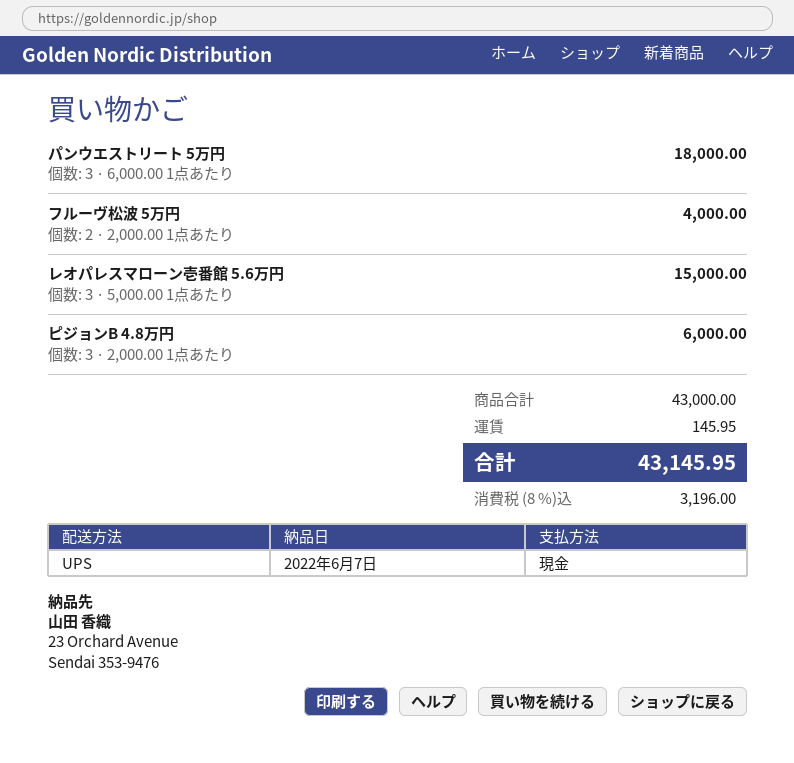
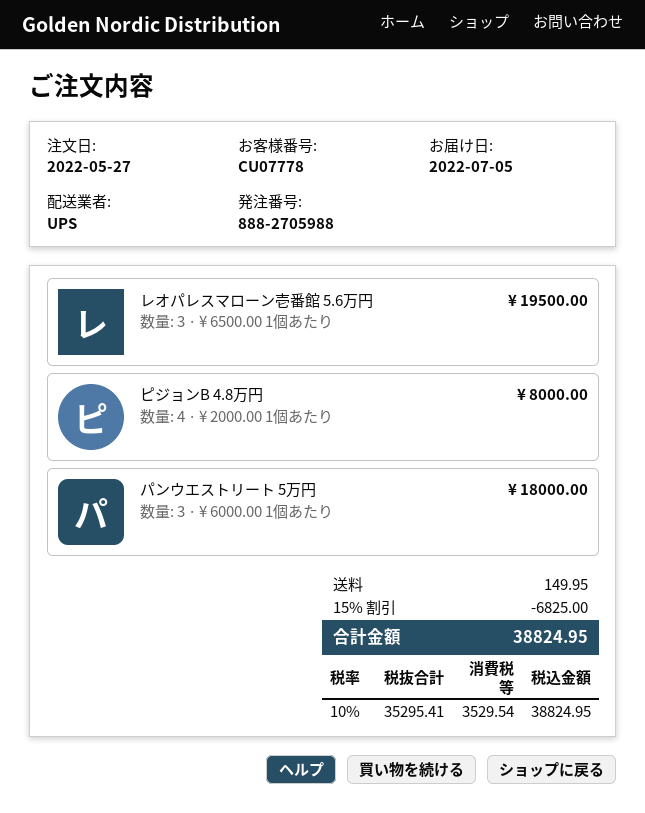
delivery date: 2022-06-07 -> 2022-07-05
フルーヴ松波 5万円: 2 x 2000.00 = 4000.00 -> none
レオパレスマローン壱番館 5.6万円: 3 x 5000.00 = 15000.00 -> 3 x 6500.00 = 19500.00
ピジョンB 4.8万円: 3 x 2000.00 = 6000.00 -> 4 x 2000.00 = 8000.00
discount: none -> 15% = 6825.00
shipping: 145.95 -> 149.95
tax: 8% = 3196.00 -> 10% = 3529.54
total: 43145.95 -> 38824.95

